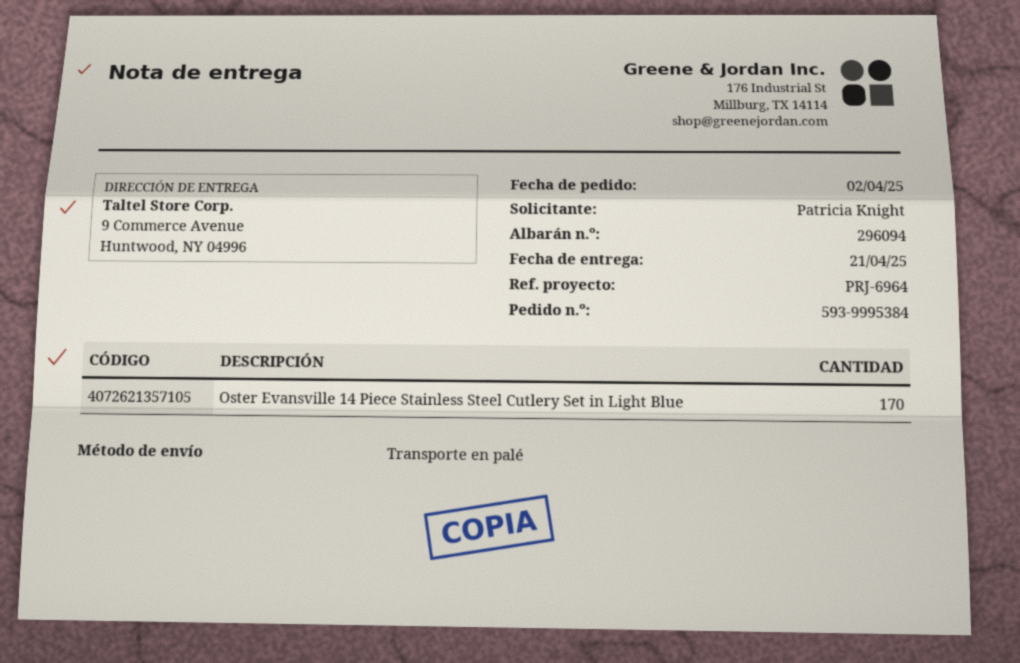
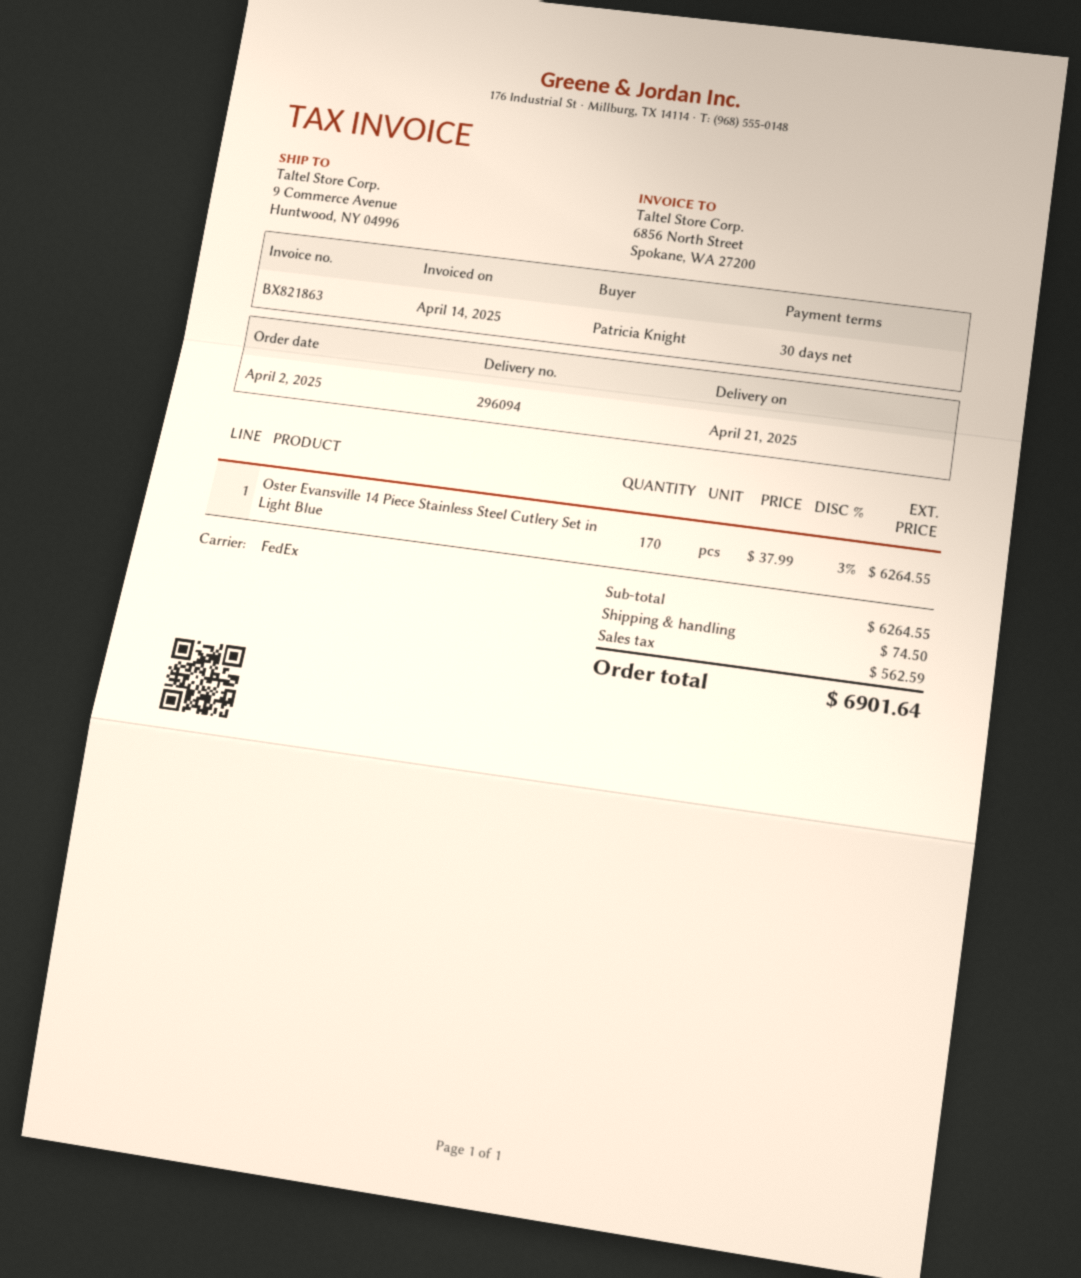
shipping method: pallet freight -> FedEx

